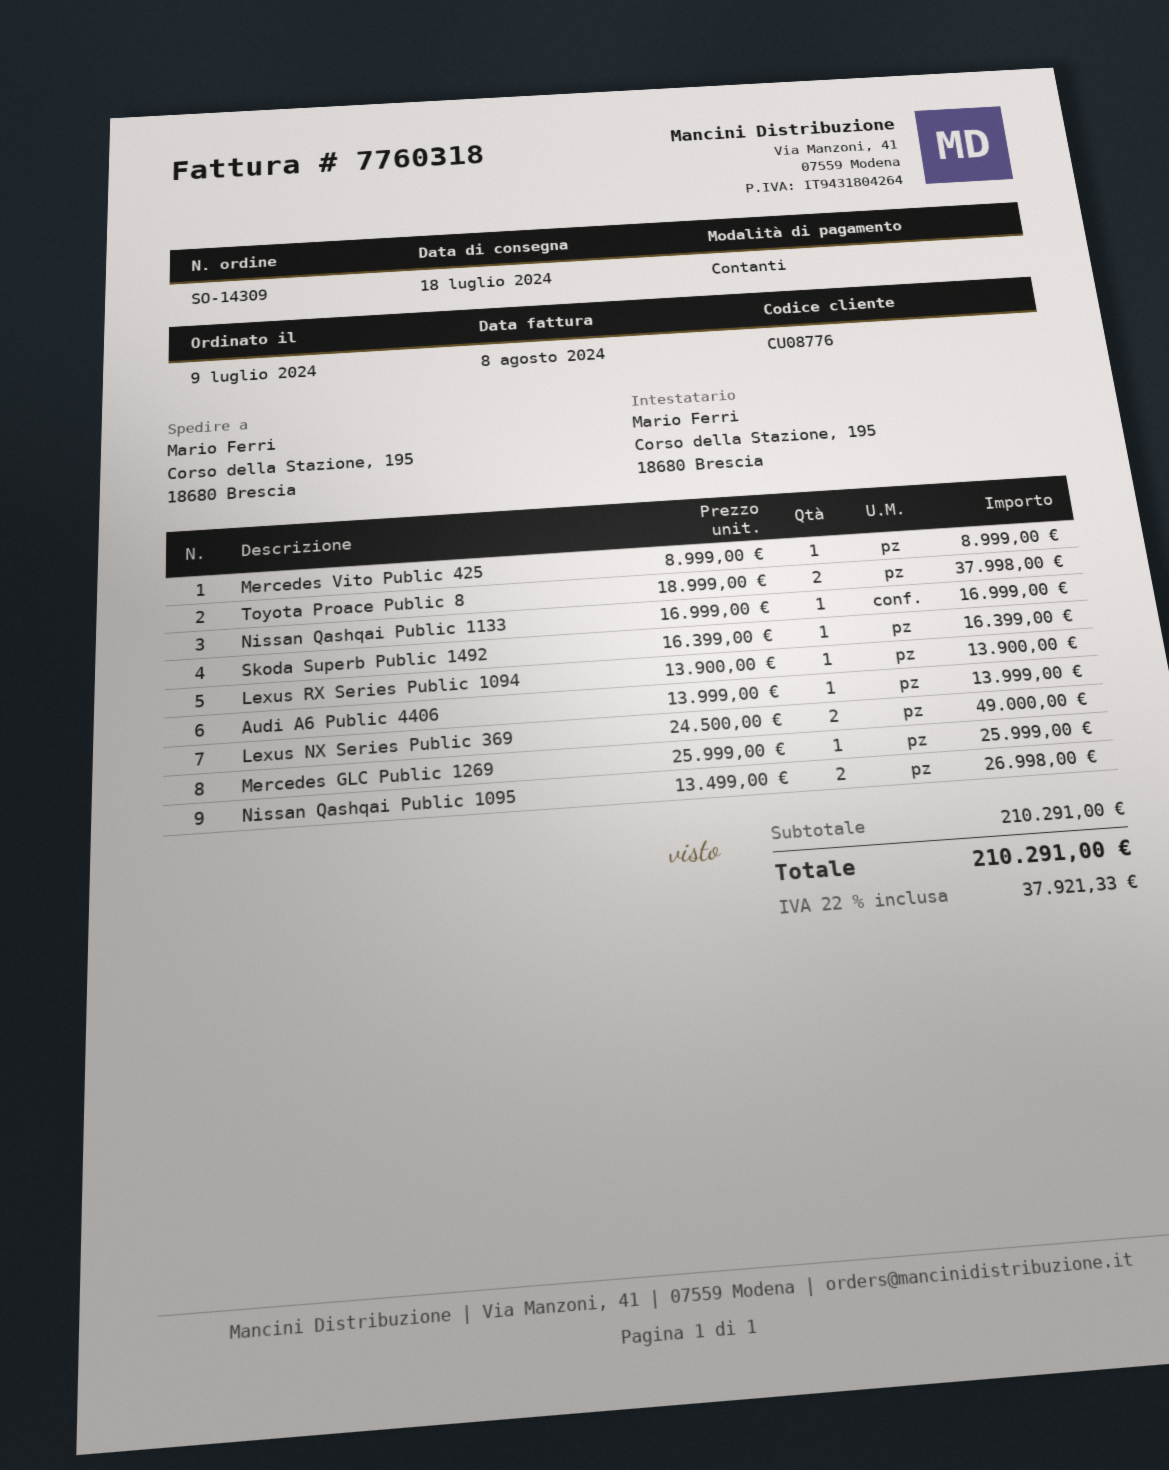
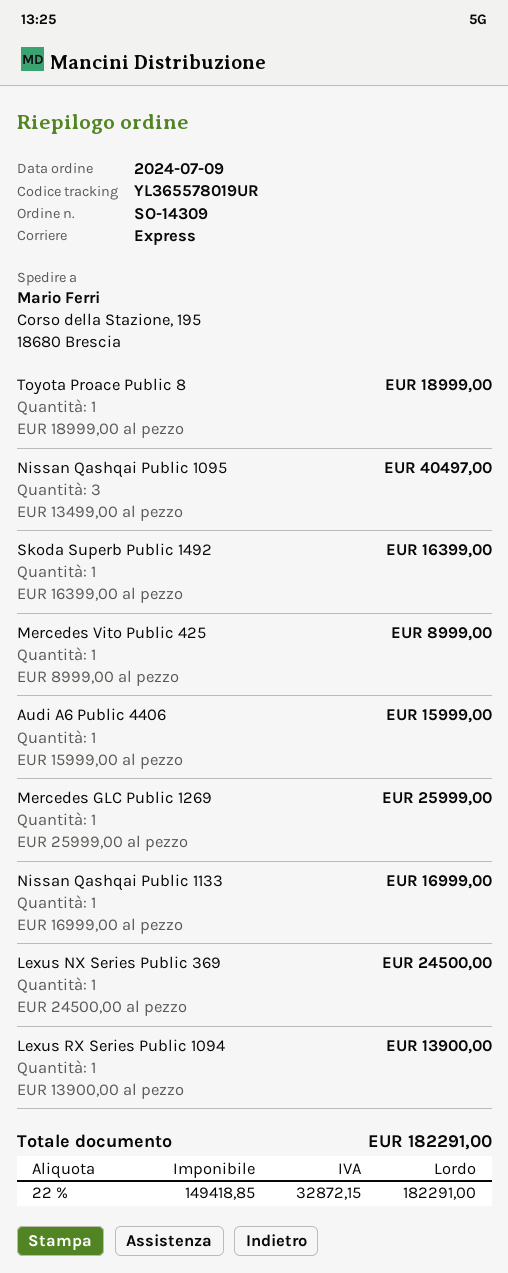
Toyota Proace Public 8: 2 x 18999.00 = 37998.00 -> 1 x 18999.00 = 18999.00
Audi A6 Public 4406: 1 x 13999.00 = 13999.00 -> 1 x 15999.00 = 15999.00
Lexus NX Series Public 369: 2 x 24500.00 = 49000.00 -> 1 x 24500.00 = 24500.00
Nissan Qashqai Public 1095: 2 x 13499.00 = 26998.00 -> 3 x 13499.00 = 40497.00
tax: 22% = 37921.33 -> 22% = 32872.15
total: 210291.00 -> 182291.00

